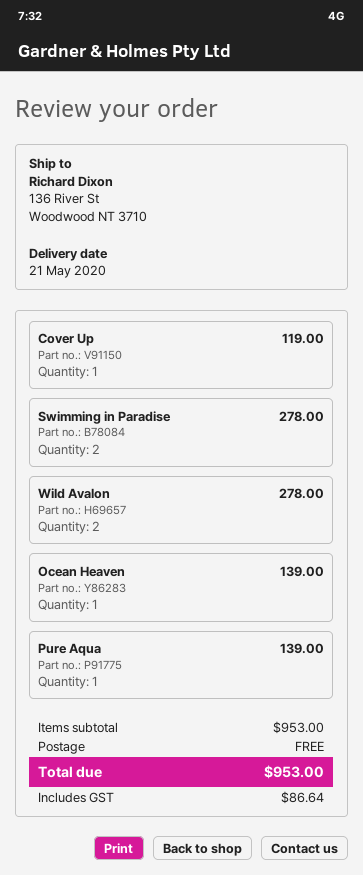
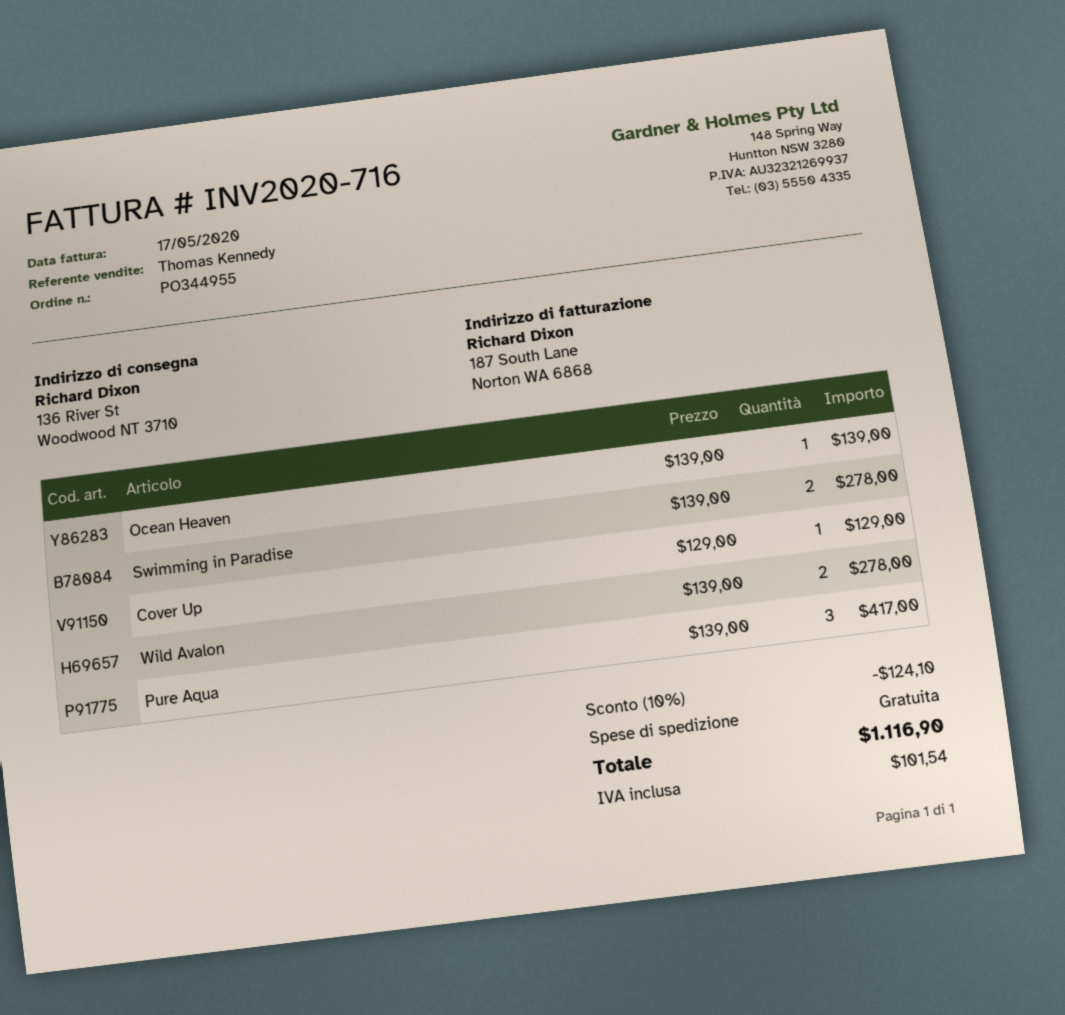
Cover Up: 1 for 119.00 -> 1 for 129.00
Pure Aqua: 1 for 139.00 -> 3 for 417.00
discount: none -> 10% = 124.10
tax: 86.64 -> 101.54
total: 953.00 -> 1116.90

